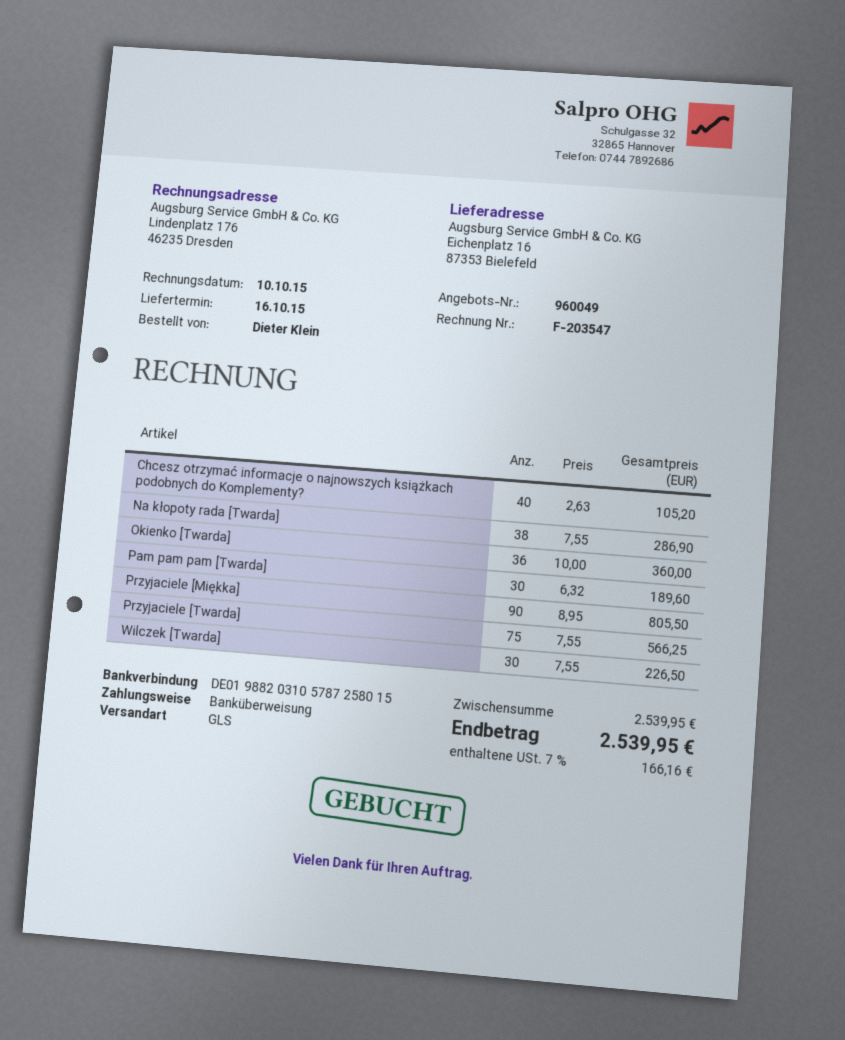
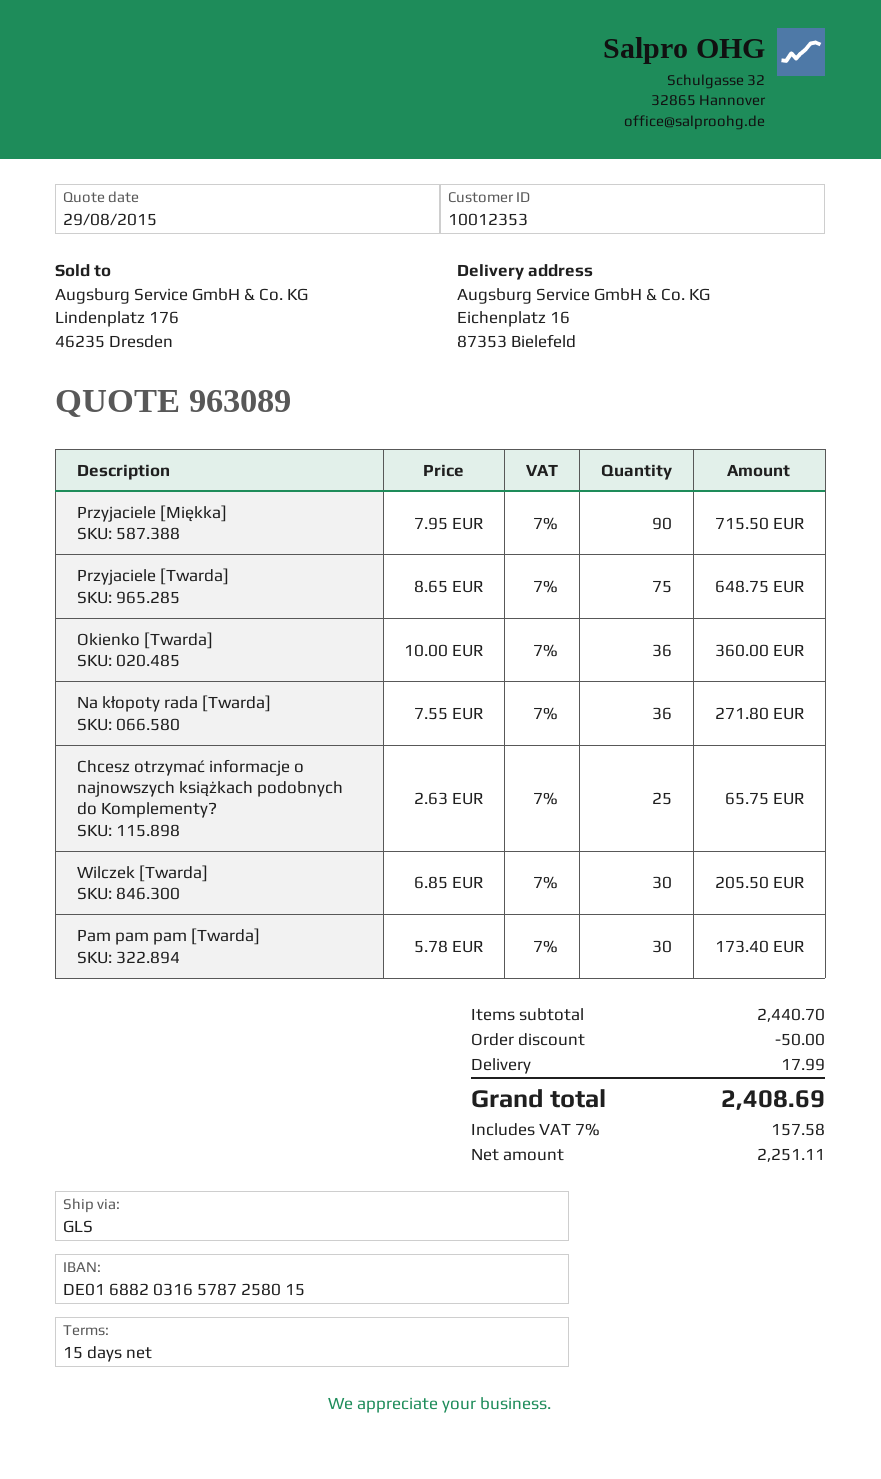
quote number: 960049 -> 963089
bank account: DE01988203105787258015 -> DE01688203165787258015
Chcesz otrzymać informacje o najnowszych książkach podobnych do Komplementy?: 40 x 2.63 = 105.20 -> 25 x 2.63 = 65.75
Na kłopoty rada [Twarda]: 38 x 7.55 = 286.90 -> 36 x 7.55 = 271.80
Pam pam pam [Twarda]: 30 x 6.32 = 189.60 -> 30 x 5.78 = 173.40
Przyjaciele [Miękka]: 90 x 8.95 = 805.50 -> 90 x 7.95 = 715.50
Przyjaciele [Twarda]: 75 x 7.55 = 566.25 -> 75 x 8.65 = 648.75
Wilczek [Twarda]: 30 x 7.55 = 226.50 -> 30 x 6.85 = 205.50
subtotal: 2539.95 -> 2440.70
discount: none -> 50.00
shipping: none -> 17.99
tax: 7% = 166.16 -> 7% = 157.58
total: 2539.95 -> 2408.69

